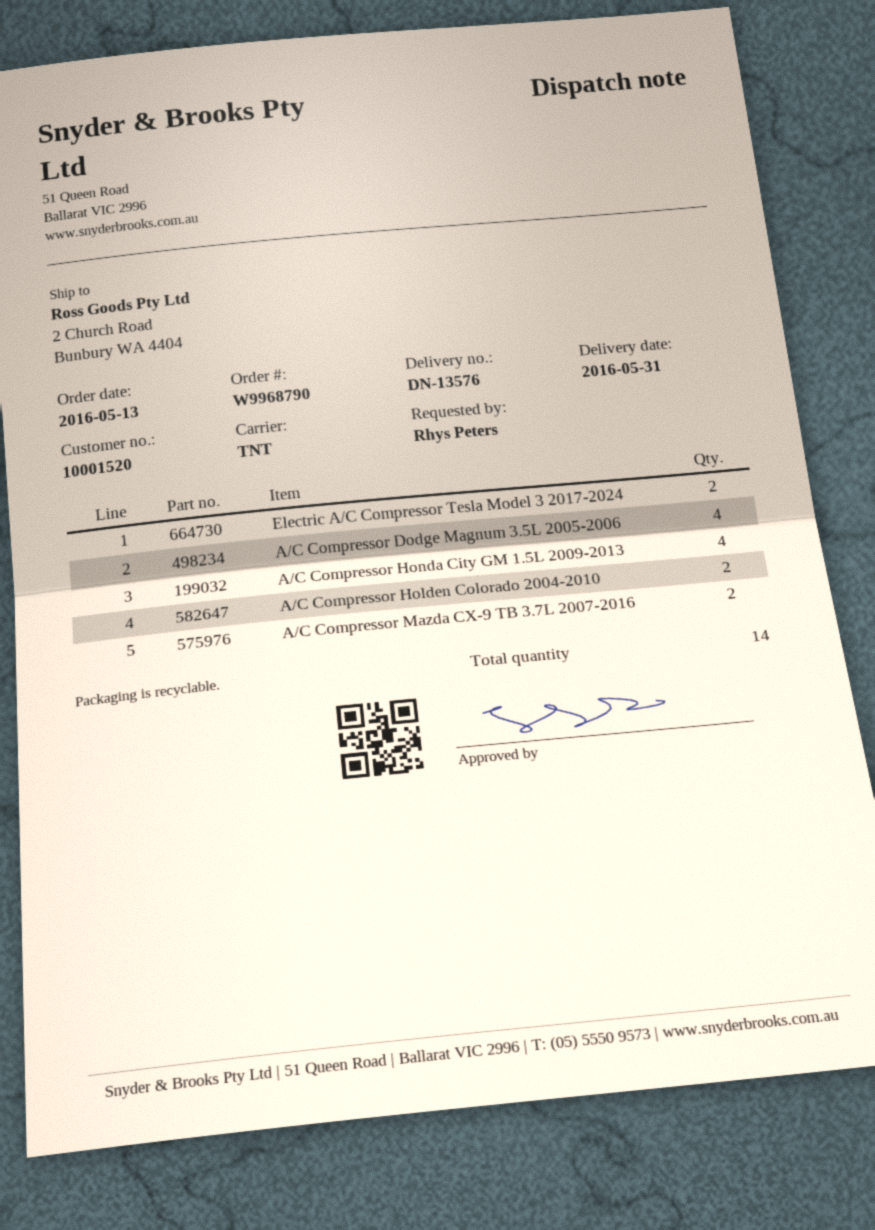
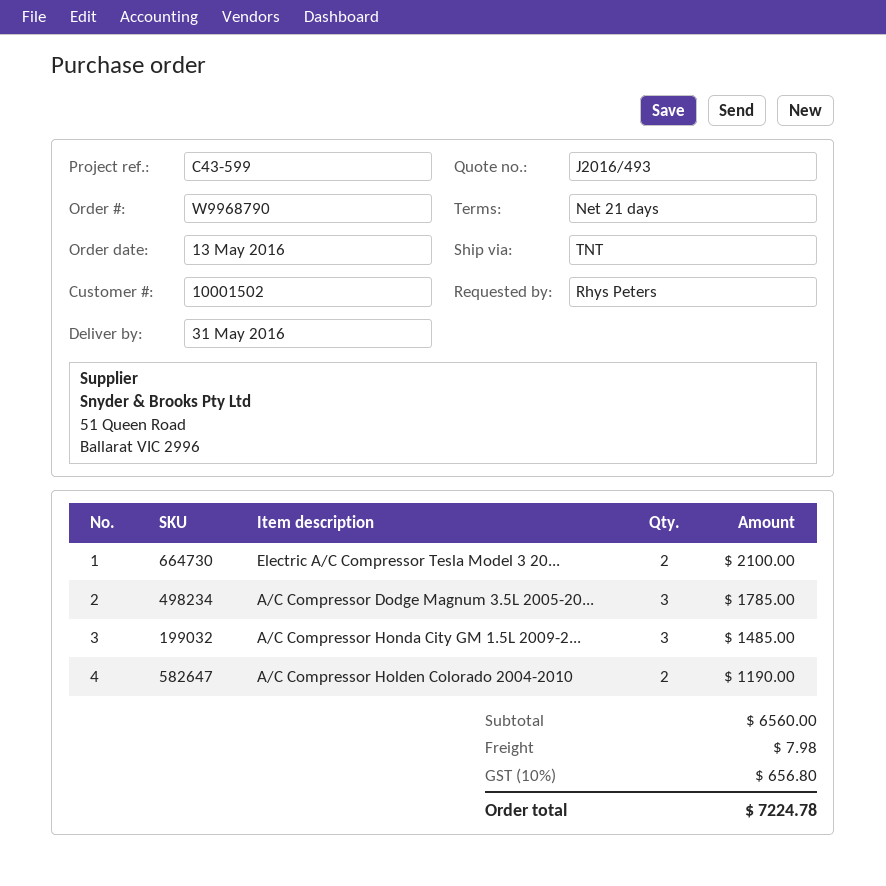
customer number: 10001520 -> 10001502
A/C Compressor Dodge Magnum 3.5L 2005-2006: 4 -> 3
A/C Compressor Honda City GM 1.5L 2009-2013: 4 -> 3
A/C Compressor Mazda CX-9 TB 3.7L 2007-2016: 2 -> none

